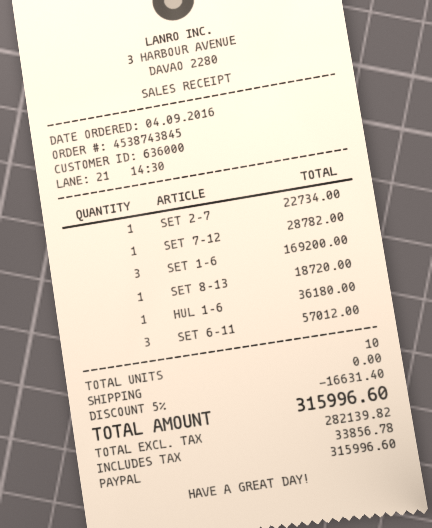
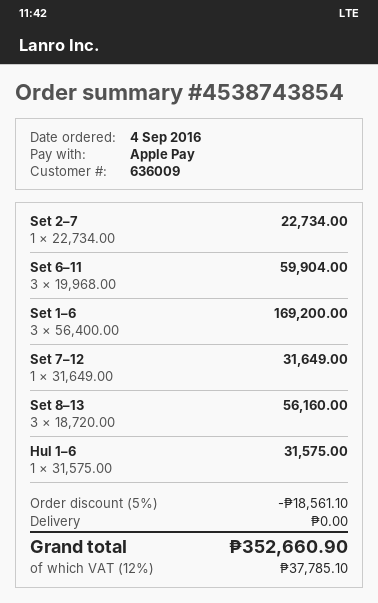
order number: 4538743845 -> 4538743854
customer number: 636000 -> 636009
payment method: PayPal -> Apple Pay
SET 7–12: 1 for 28782.00 -> 1 for 31649.00
SET 8–13: 1 for 18720.00 -> 3 for 56160.00
HUL 1–6: 1 for 36180.00 -> 1 for 31575.00
SET 6–11: 3 for 57012.00 -> 3 for 59904.00
discount: 5% = 16631.40 -> 5% = 18561.10
tax: 33856.78 -> 37785.10
total: 315996.60 -> 352660.90

